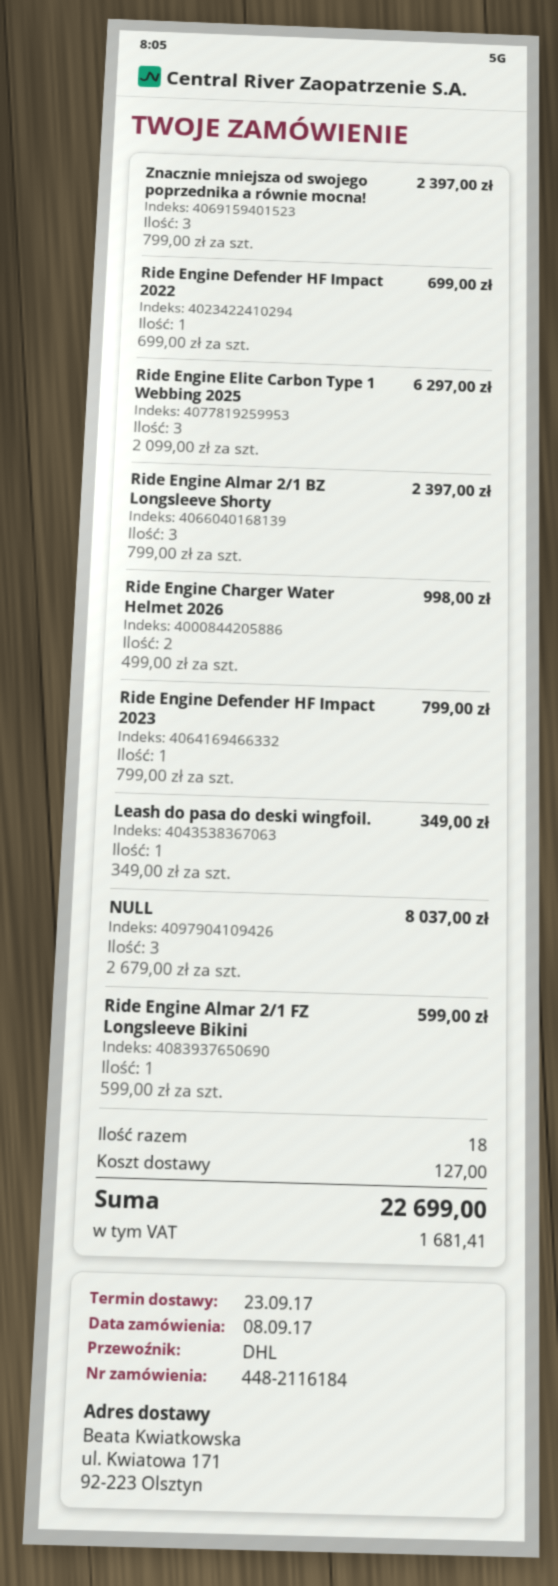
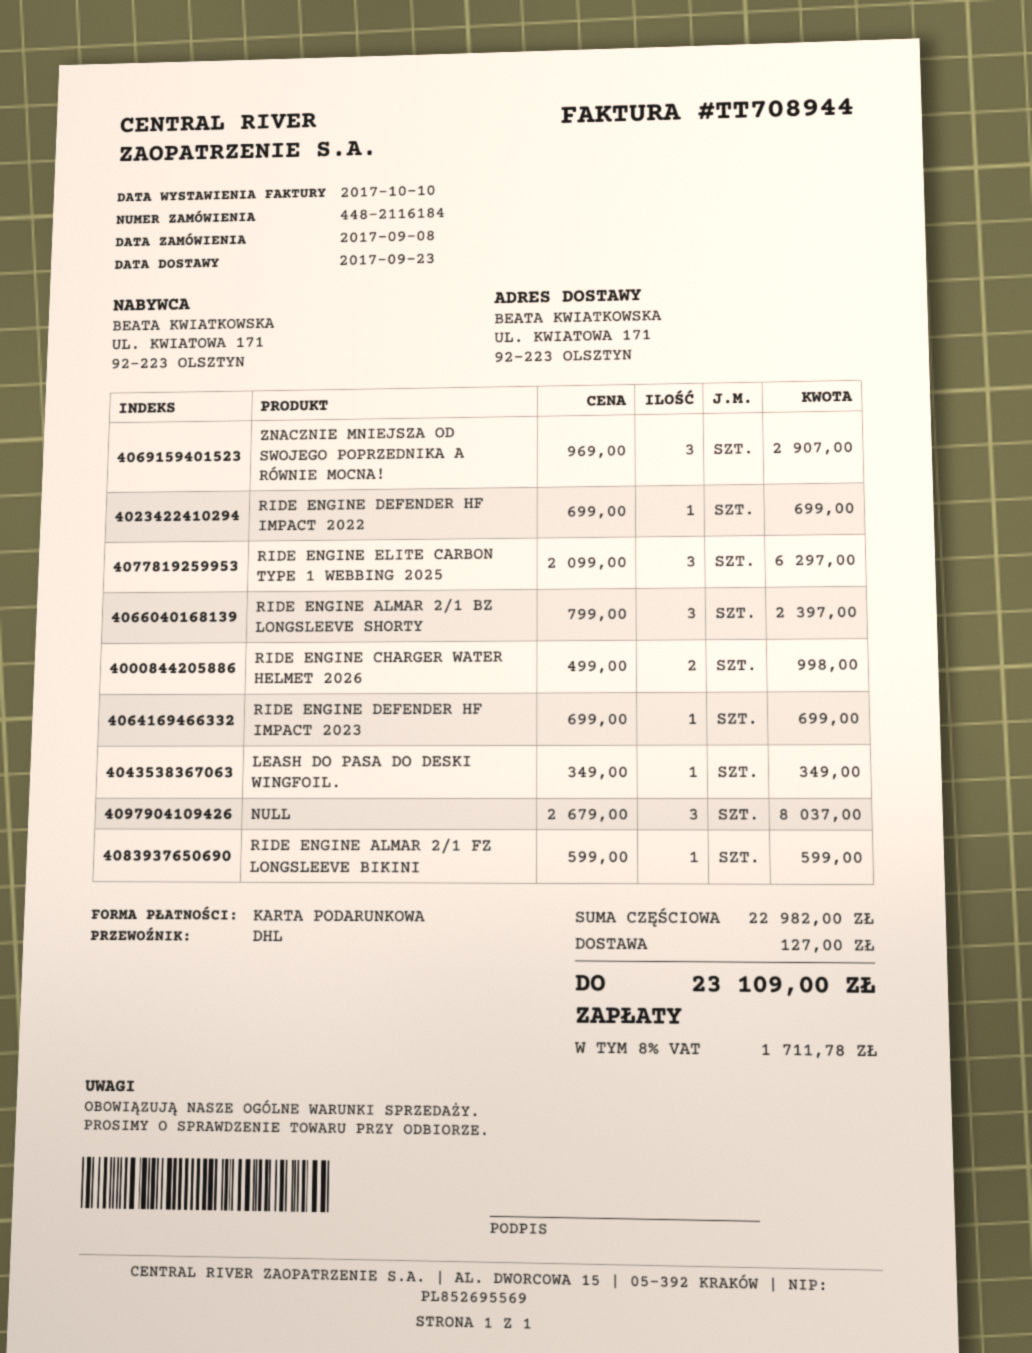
Znacznie mniejsza od swojego poprzednika a równie mocna!: 3 x 799.00 = 2397.00 -> 3 x 969.00 = 2907.00
Ride Engine Defender HF Impact 2023: 1 x 799.00 = 799.00 -> 1 x 699.00 = 699.00
tax: 1681.41 -> 1711.78
total: 22699.00 -> 23109.00

